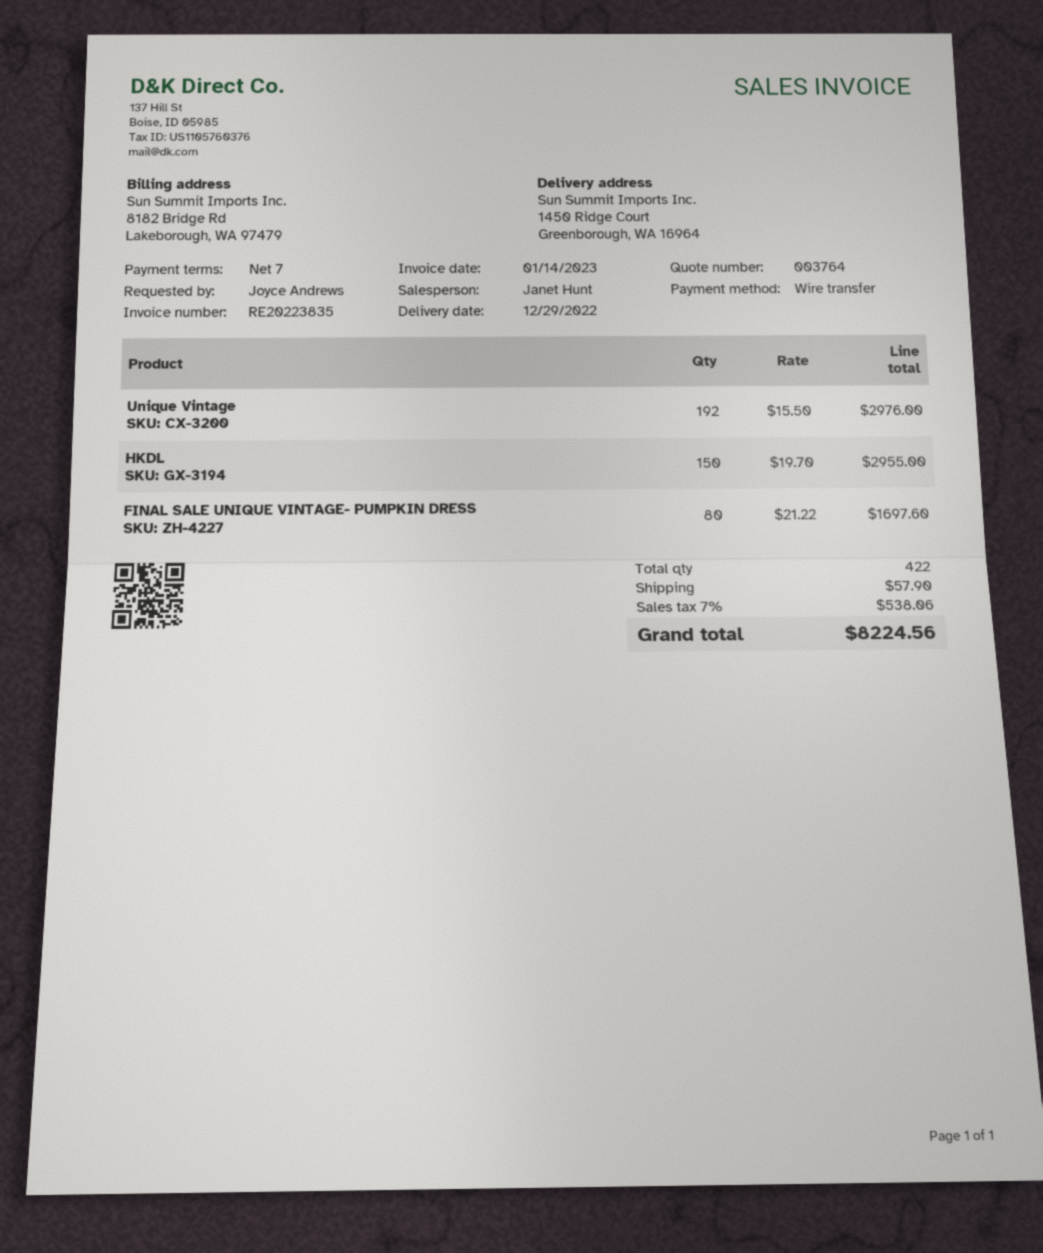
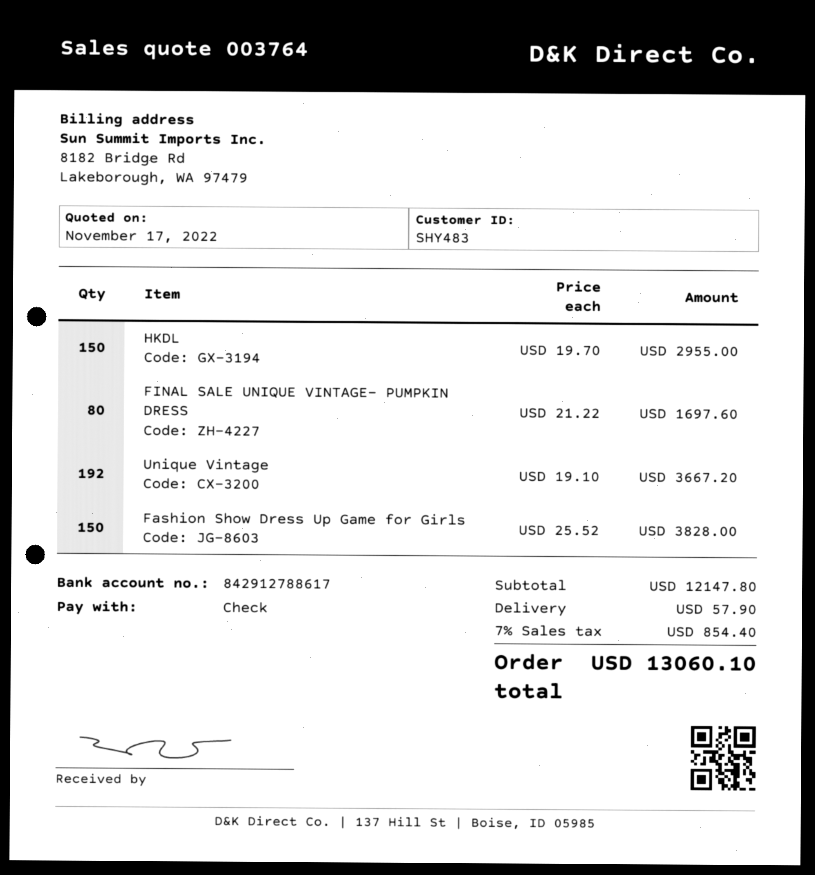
payment method: bank transfer -> cheque
Unique Vintage: 192 x 15.50 = 2976.00 -> 192 x 19.10 = 3667.20
Fashion Show Dress Up Game for Girls: none -> 150 x 25.52 = 3828.00
tax: 7% = 538.06 -> 7% = 854.40
total: 8224.56 -> 13060.10

